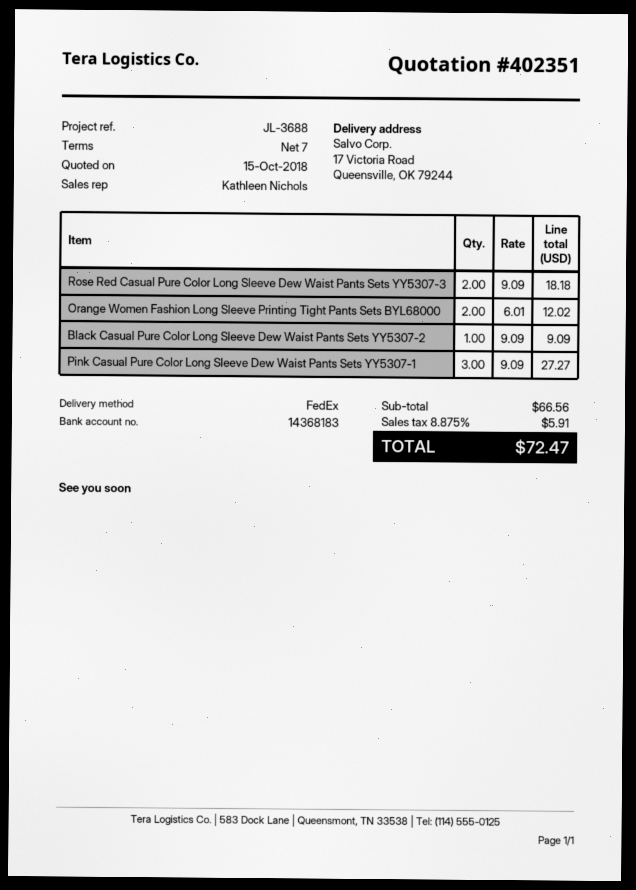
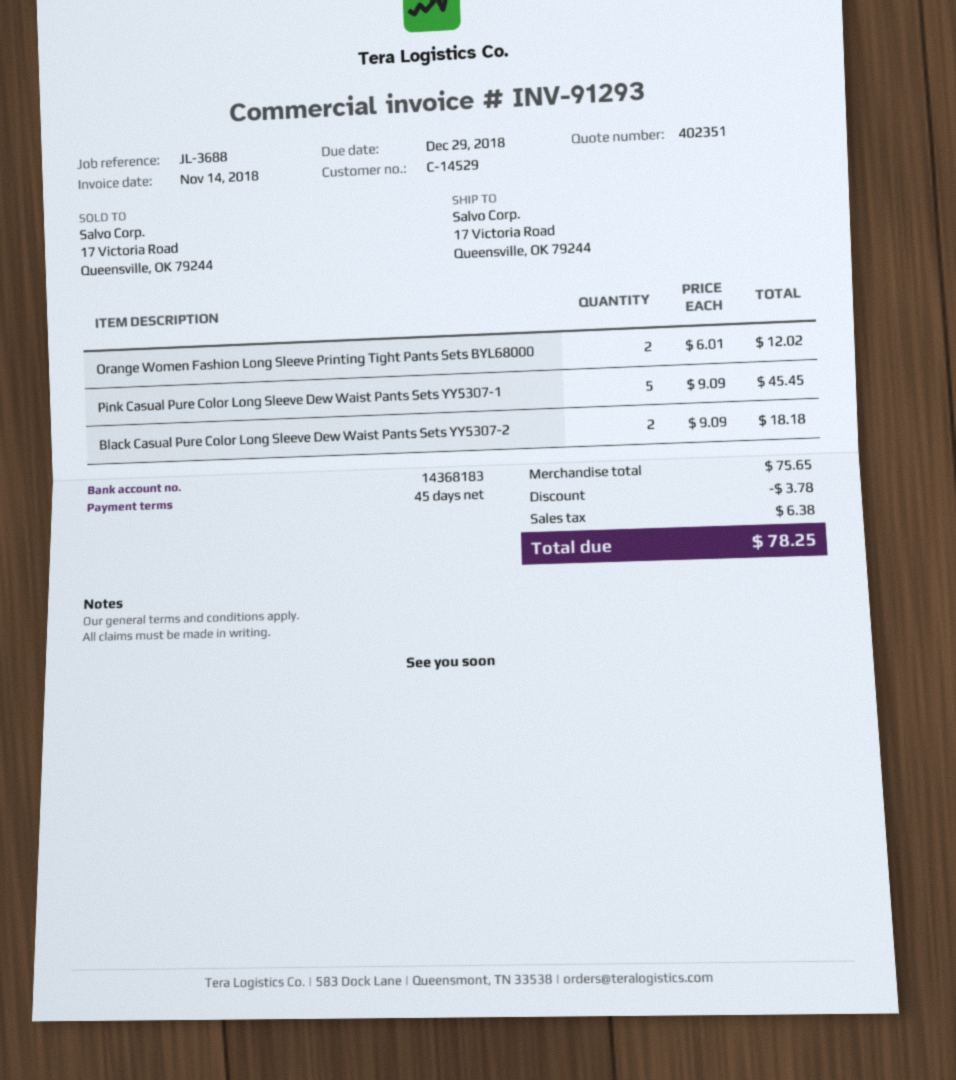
payment terms: 7 days -> 45 days
Rose Red Casual Pure Color Long Sleeve Dew Waist Pants Sets YY5307-3: 2 x 9.09 = 18.18 -> none
Black Casual Pure Color Long Sleeve Dew Waist Pants Sets YY5307-2: 1 x 9.09 = 9.09 -> 2 x 9.09 = 18.18
Pink Casual Pure Color Long Sleeve Dew Waist Pants Sets YY5307-1: 3 x 9.09 = 27.27 -> 5 x 9.09 = 45.45
subtotal: 66.56 -> 75.65
discount: none -> 3.78
tax: 5.91 -> 6.38
total: 72.47 -> 78.25

